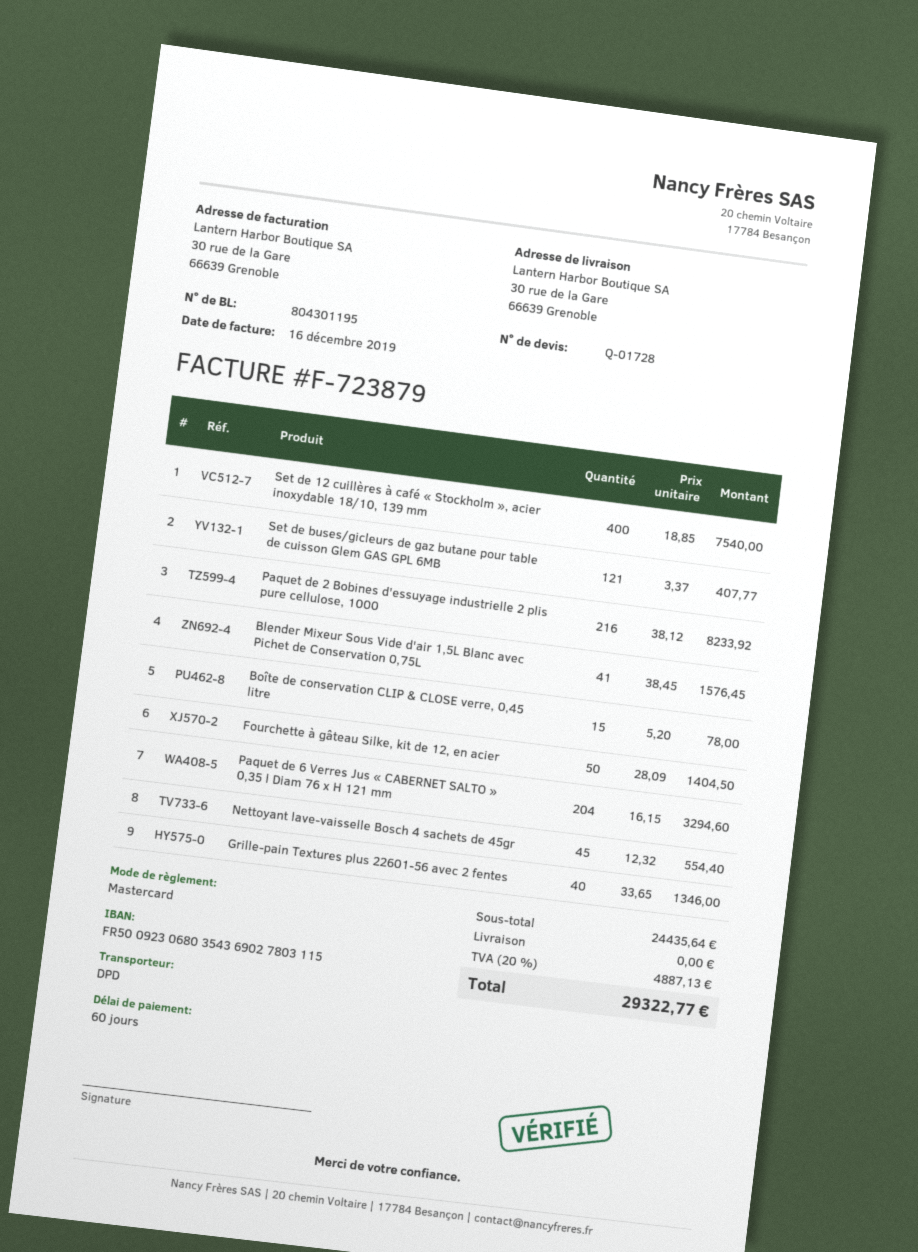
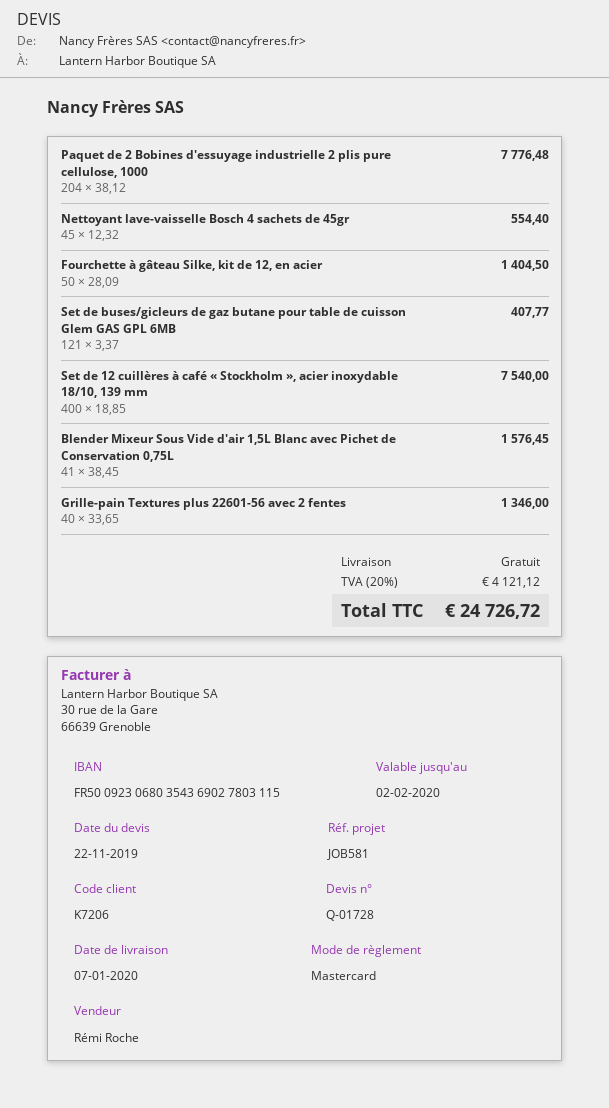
Paquet de 2 Bobines d'essuyage industrielle 2 plis pure cellulose, 1000: 216 x 38.12 = 8233.92 -> 204 x 38.12 = 7776.48
Boîte de conservation CLIP & CLOSE verre, 0,45 litre: 15 x 5.20 = 78.00 -> none
Paquet de 6 Verres Jus « CABERNET SALTO » 0,35 l Diam 76 x H 121 mm: 204 x 16.15 = 3294.60 -> none
tax: 20% = 4887.13 -> 20% = 4121.12
total: 29322.77 -> 24726.72

